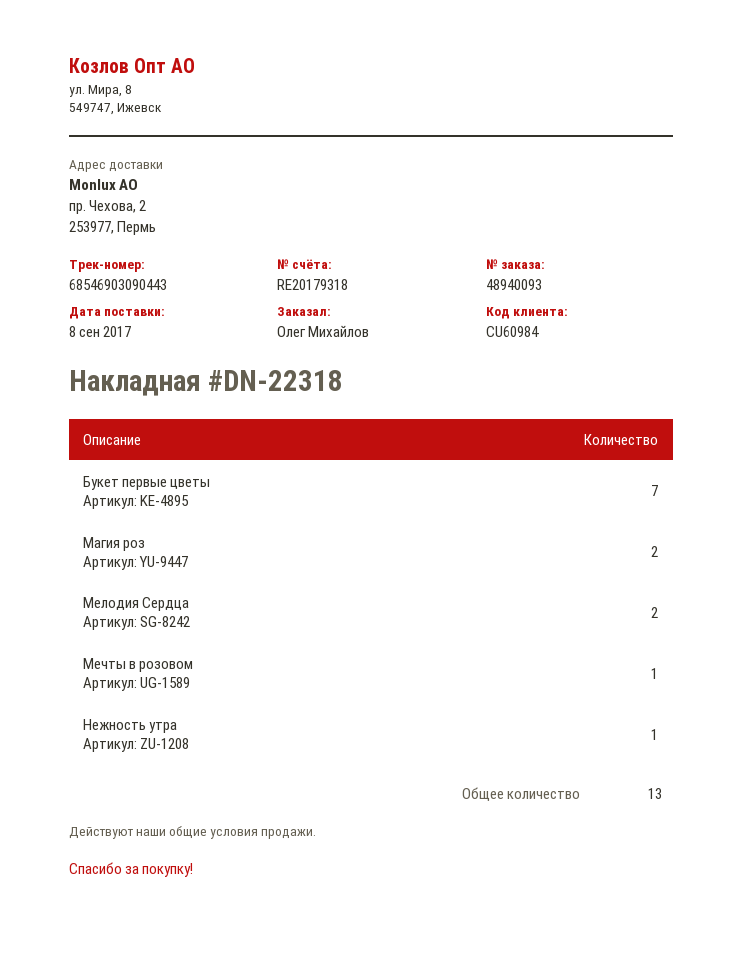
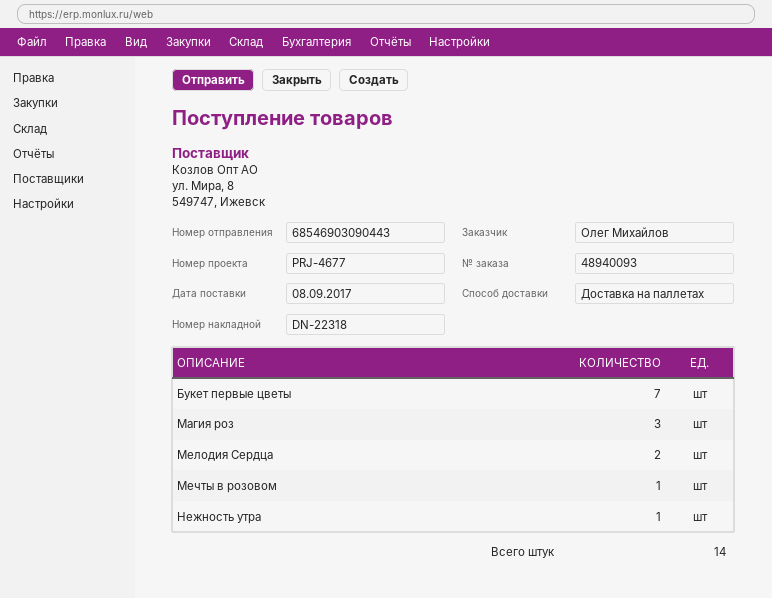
Магия роз: 2 -> 3
total quantity: 13 -> 14

